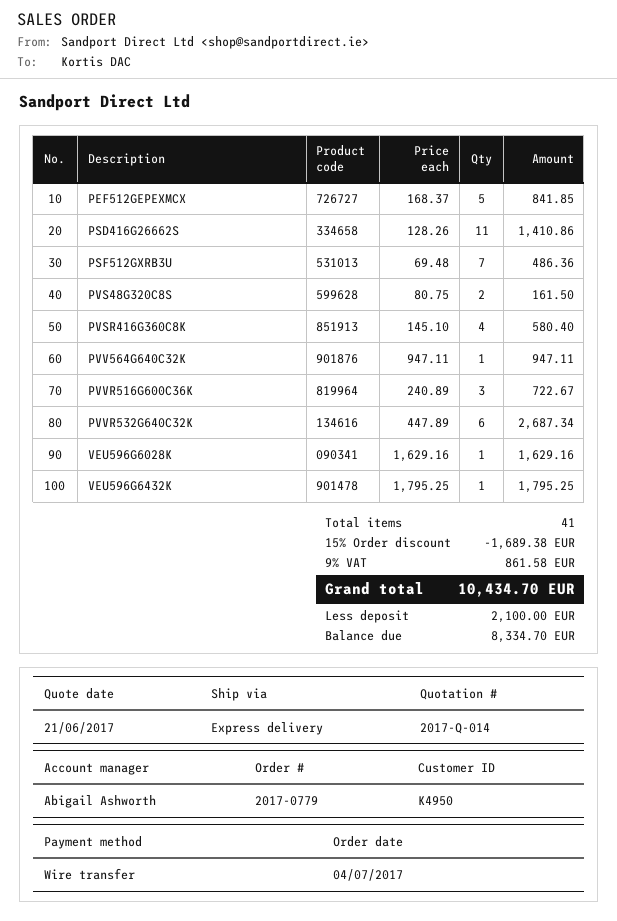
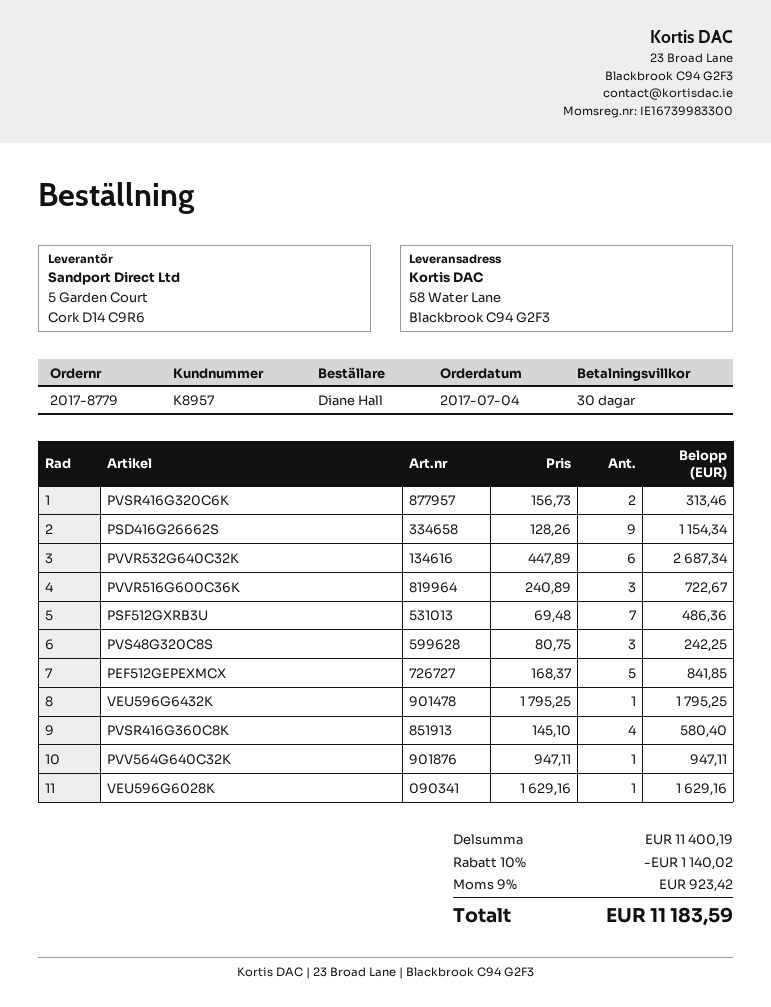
order number: 2017-0779 -> 2017-8779
customer number: K4950 -> K8957
PSD416G26662S: 11 x 128.26 = 1410.86 -> 9 x 128.26 = 1154.34
PVS48G320C8S: 2 x 80.75 = 161.50 -> 3 x 80.75 = 242.25
PVSR416G320C6K: none -> 2 x 156.73 = 313.46
discount: 15% = 1689.38 -> 10% = 1140.02
tax: 9% = 861.58 -> 9% = 923.42
total: 10434.70 -> 11183.59

